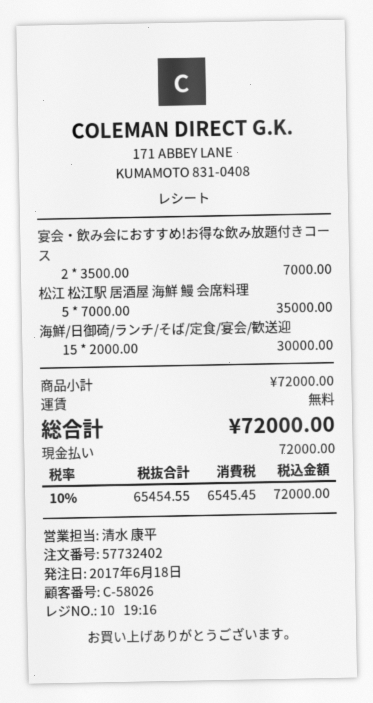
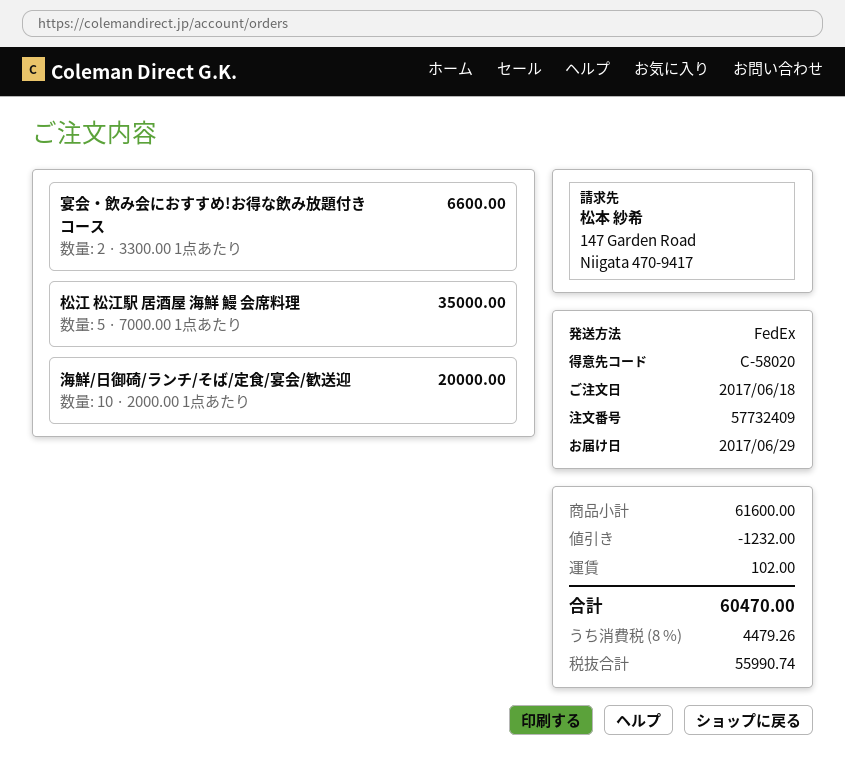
order number: 57732402 -> 57732409
customer number: C-58026 -> C-58020
宴会・飲み会におすすめ!お得な飲み放題付きコース: 2 x 3500.00 = 7000.00 -> 2 x 3300.00 = 6600.00
海鮮/日御碕/ランチ/そば/定食/宴会/歓送迎: 15 x 2000.00 = 30000.00 -> 10 x 2000.00 = 20000.00
subtotal: 72000.00 -> 61600.00
discount: none -> 1232.00
shipping: 0.00 -> 102.00
net: 65454.55 -> 55990.74
tax: 10% = 6545.45 -> 8% = 4479.26
total: 72000.00 -> 60470.00

